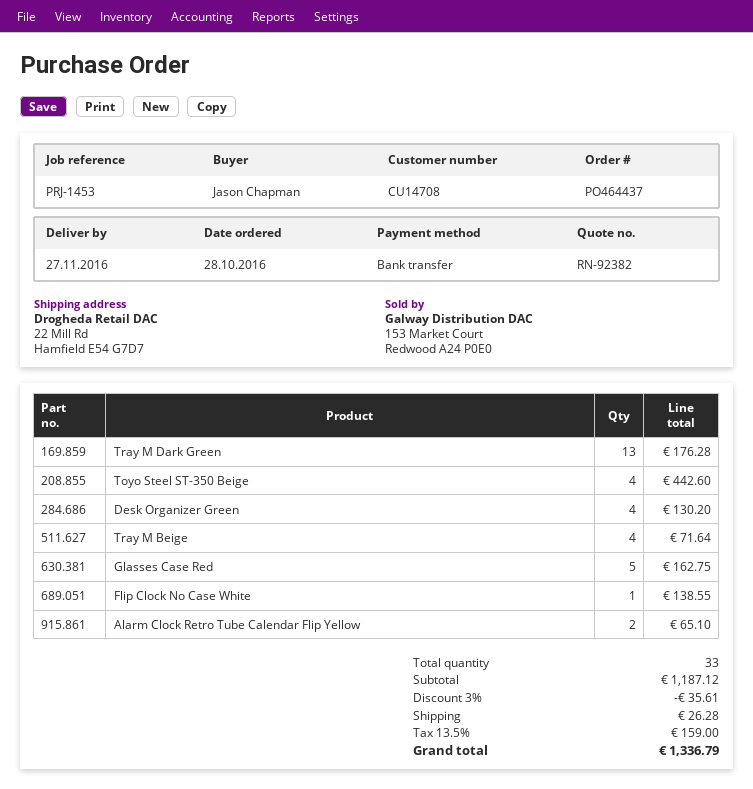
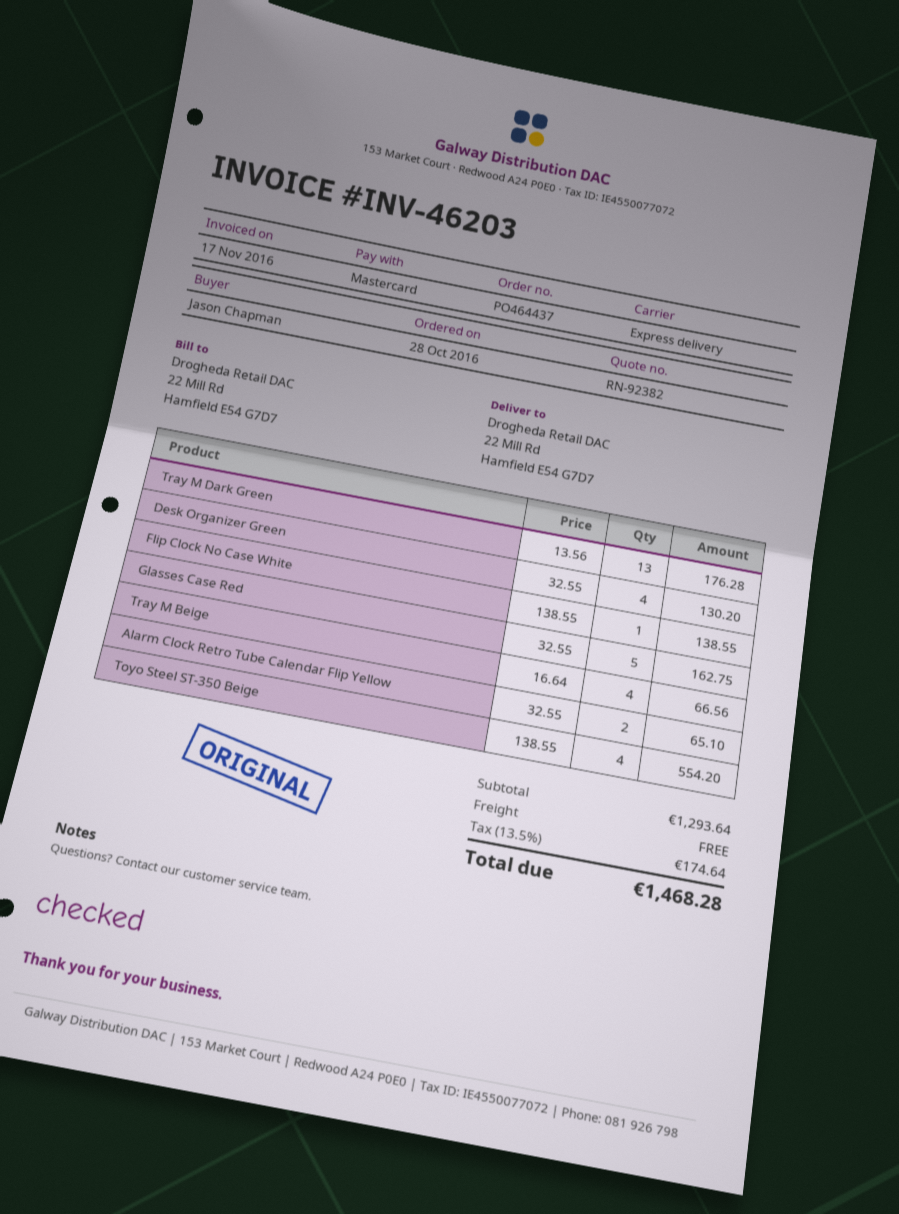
payment method: bank transfer -> Mastercard
Toyo Steel ST-350 Beige: 4 for 442.60 -> 4 for 554.20
Tray M Beige: 4 for 71.64 -> 4 for 66.56
subtotal: 1187.12 -> 1293.64
discount: 3% = 35.61 -> none
shipping: 26.28 -> 0.00
tax: 13.5% = 159.00 -> 13.5% = 174.64
total: 1336.79 -> 1468.28

